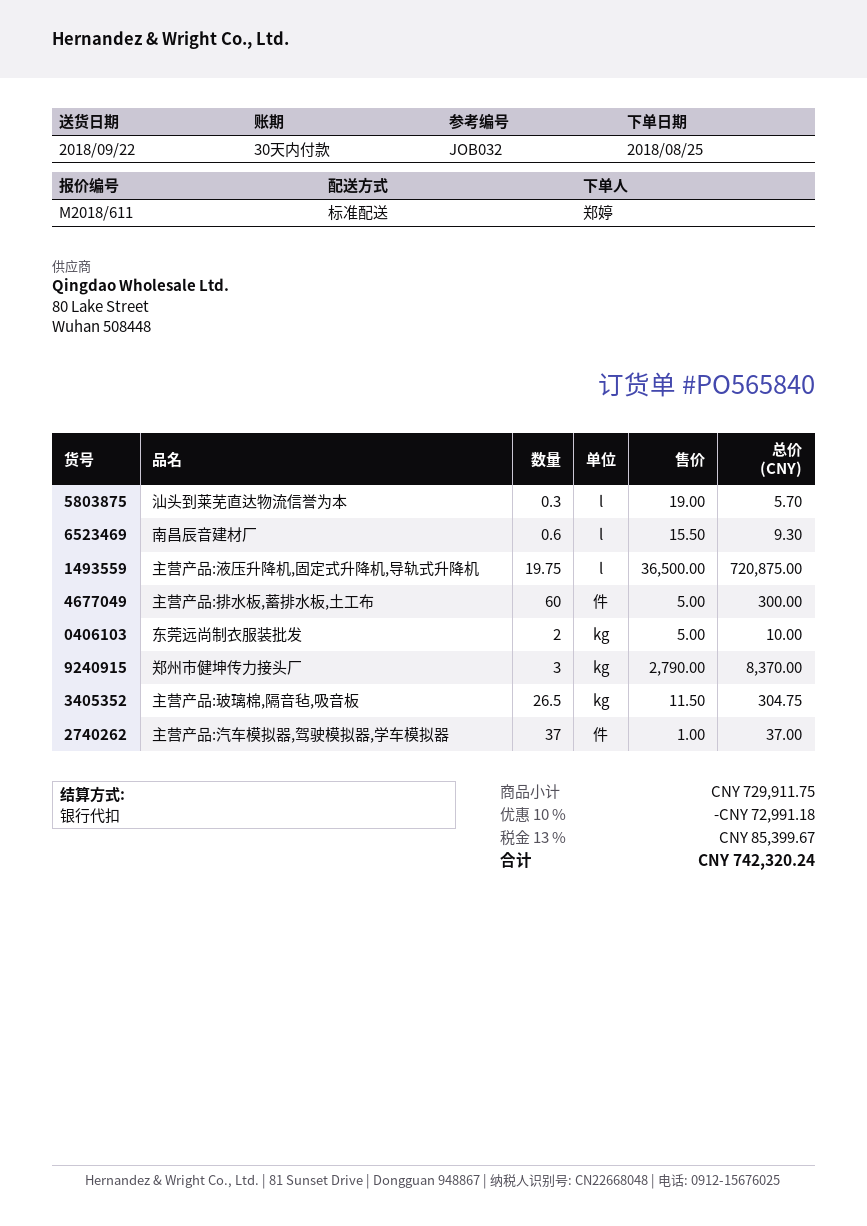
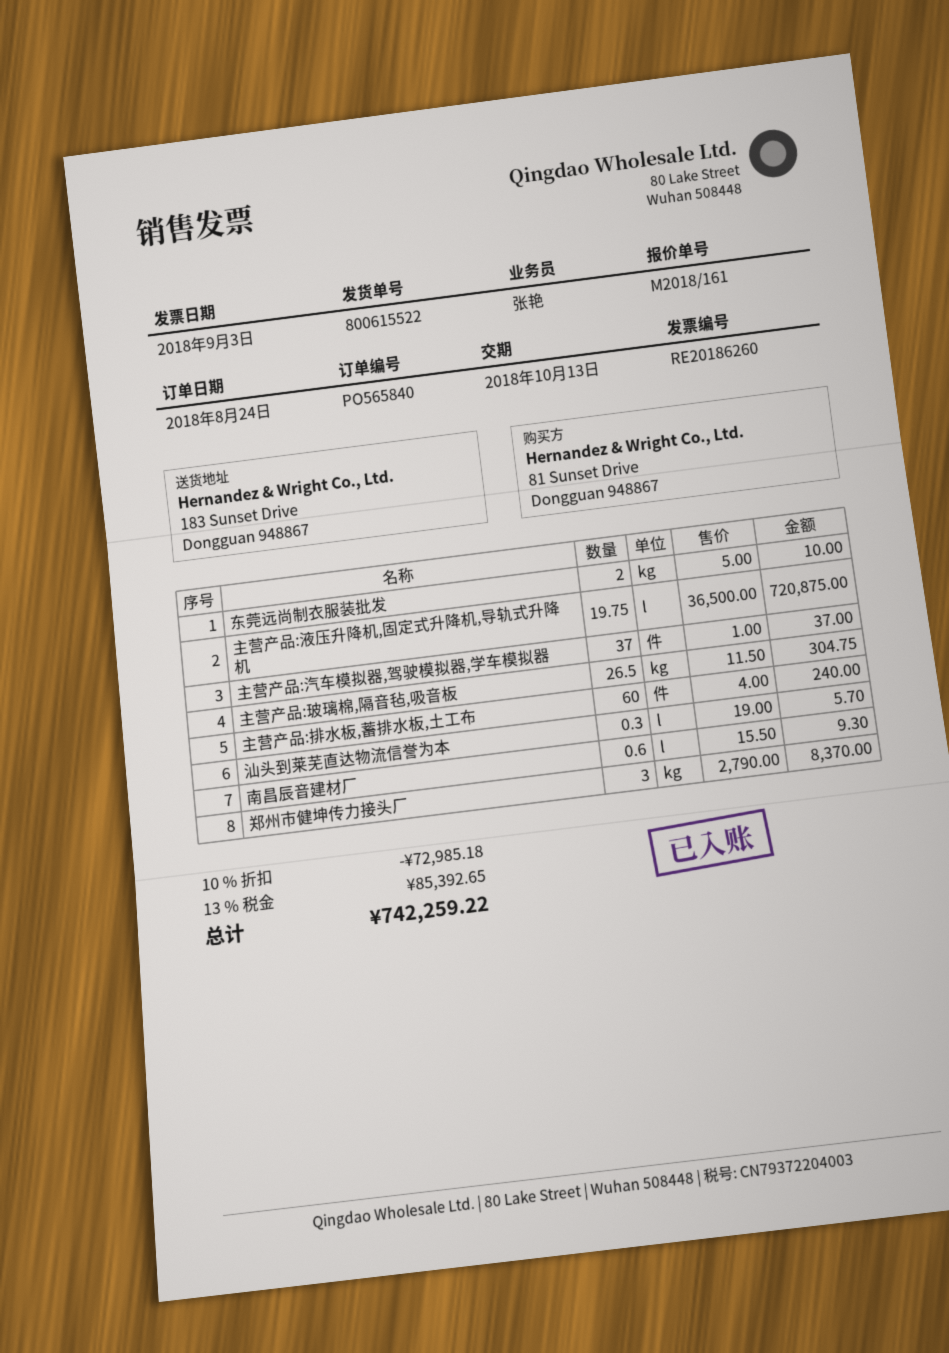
quote number: M2018/611 -> M2018/161
order date: 2018-08-25 -> 2018-08-24
delivery date: 2018-09-22 -> 2018-10-13
主营产品:排水板,蓄排水板,土工布: 60 x 5.00 = 300.00 -> 60 x 4.00 = 240.00
discount: 10% = 72991.18 -> 10% = 72985.18
tax: 13% = 85399.67 -> 13% = 85392.65
total: 742320.24 -> 742259.22

